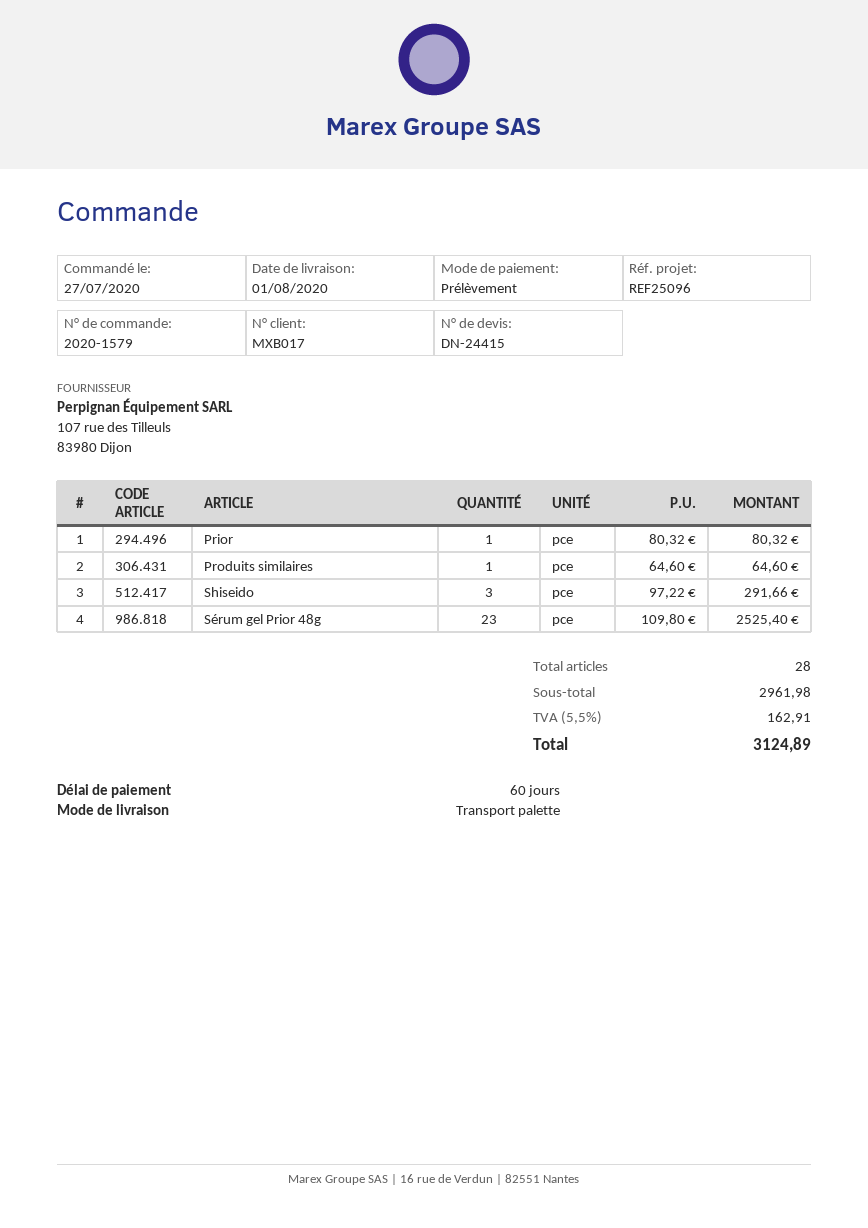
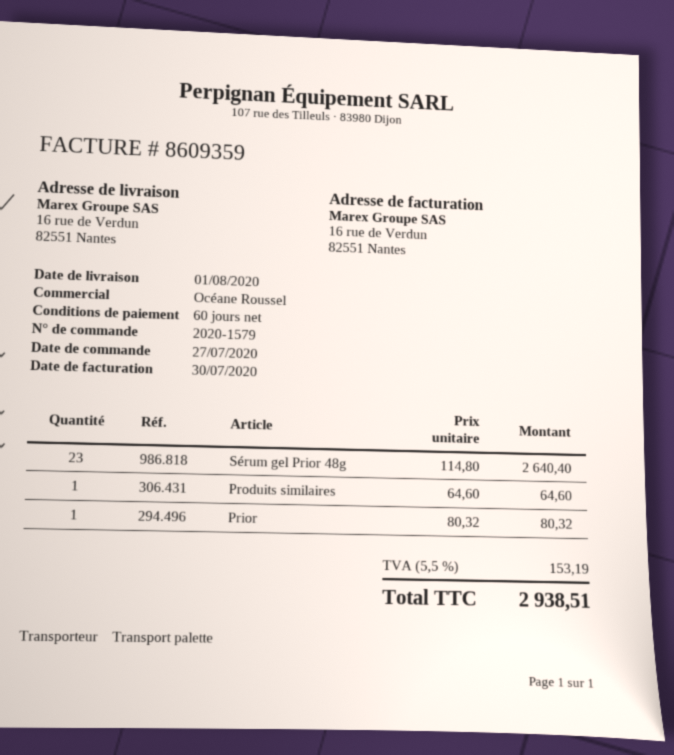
Shiseido: 3 x 97.22 = 291.66 -> none
Sérum gel Prior 48g: 23 x 109.80 = 2525.40 -> 23 x 114.80 = 2640.40
tax: 5.5% = 162.91 -> 5.5% = 153.19
total: 3124.89 -> 2938.51

